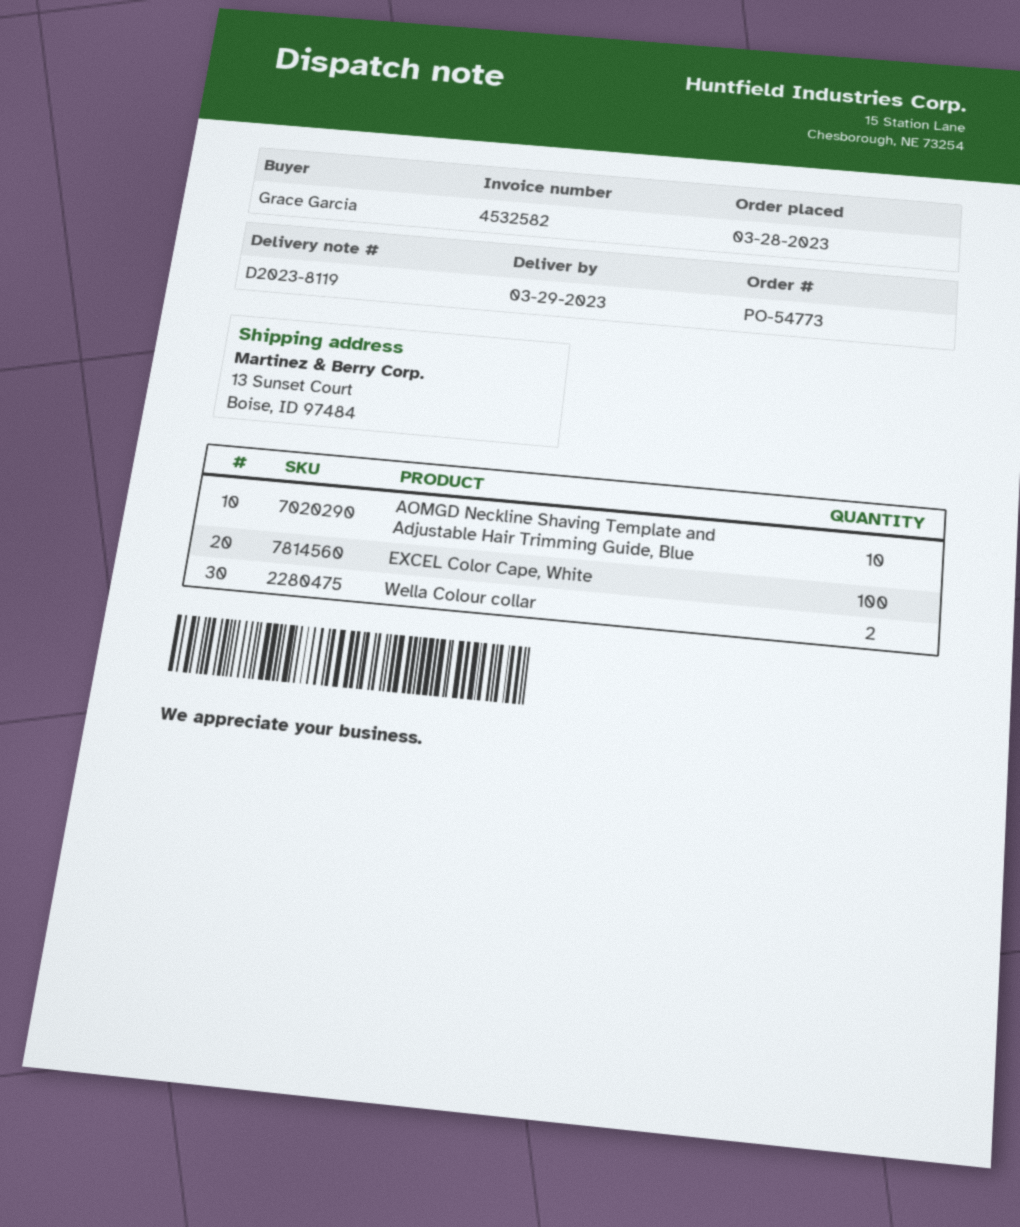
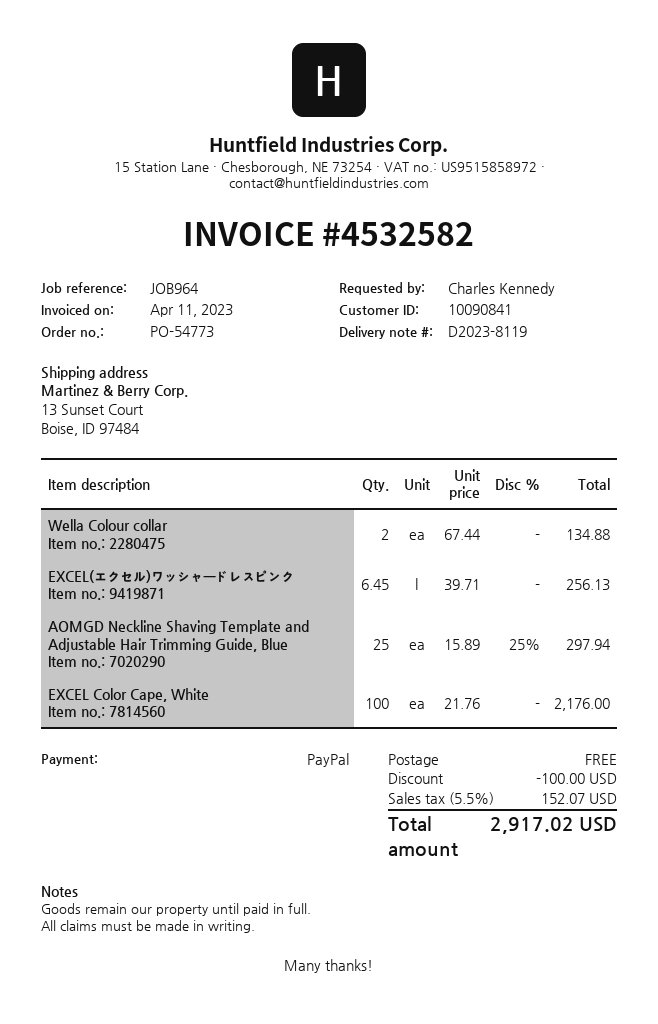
ordered by: Grace Garcia -> Charles Kennedy
AOMGD Neckline Shaving Template and Adjustable Hair Trimming Guide, Blue: 10 -> 25
EXCEL(エクセル)ワッシャードレスピンク: none -> 6.45

